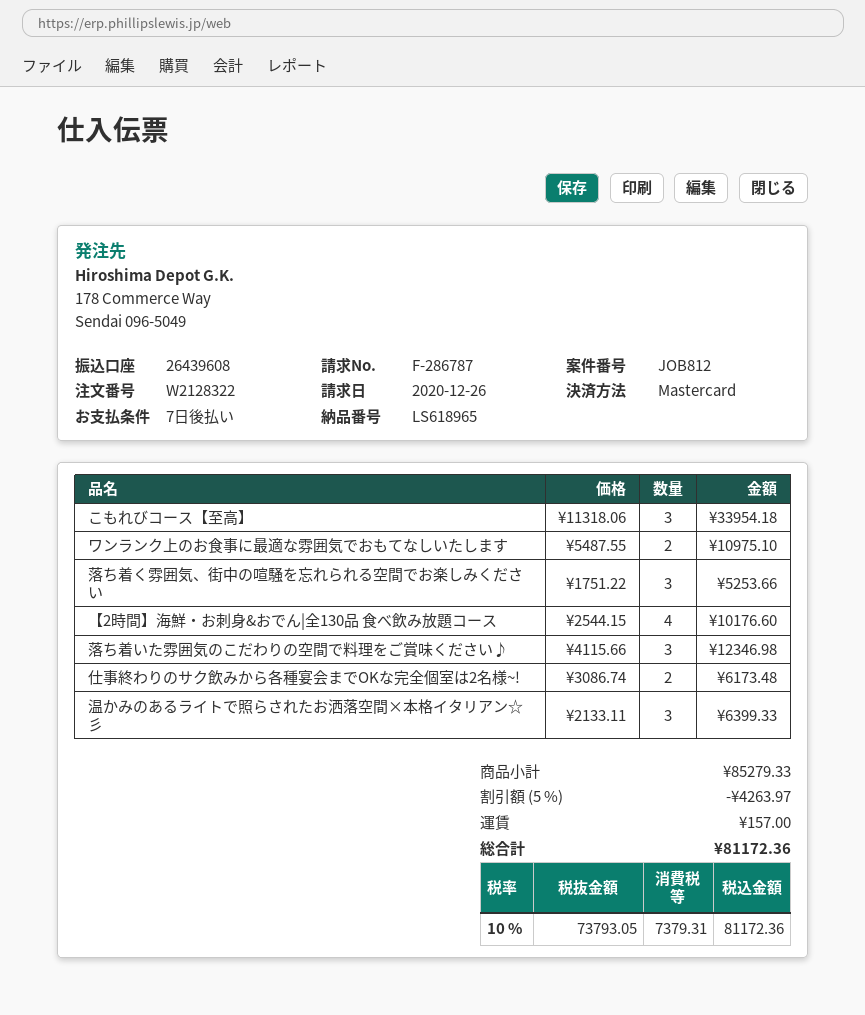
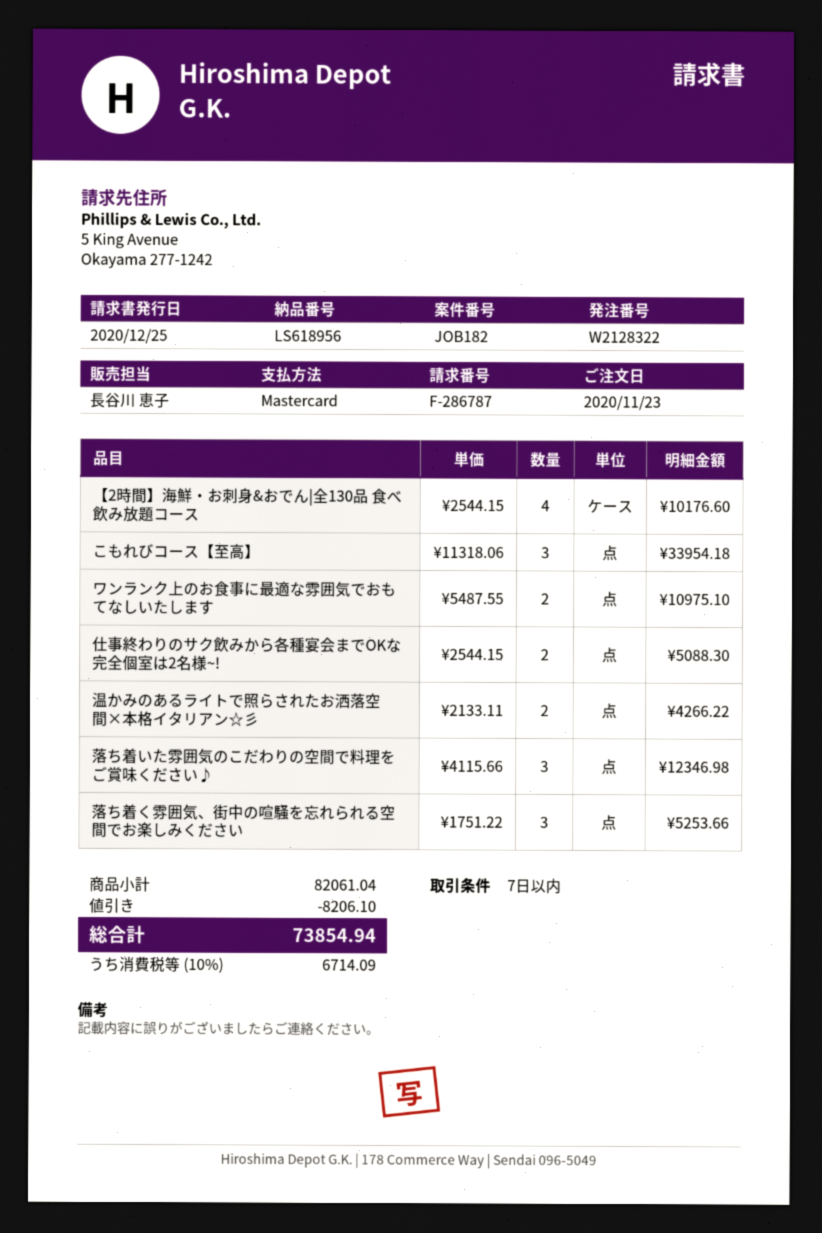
delivery note number: LS618965 -> LS618956
invoice date: 2020-12-26 -> 2020-12-25
reference: JOB812 -> JOB182
仕事終わりのサク飲みから各種宴会までOKな完全個室は2名様~!: 2 x 3086.74 = 6173.48 -> 2 x 2544.15 = 5088.30
温かみのあるライトで照らされたお洒落空間×本格イタリアン☆彡: 3 x 2133.11 = 6399.33 -> 2 x 2133.11 = 4266.22
subtotal: 85279.33 -> 82061.04
discount: 4263.97 -> 8206.10
shipping: 157.00 -> none
tax: 10% = 7379.31 -> 10% = 6714.09
total: 81172.36 -> 73854.94

